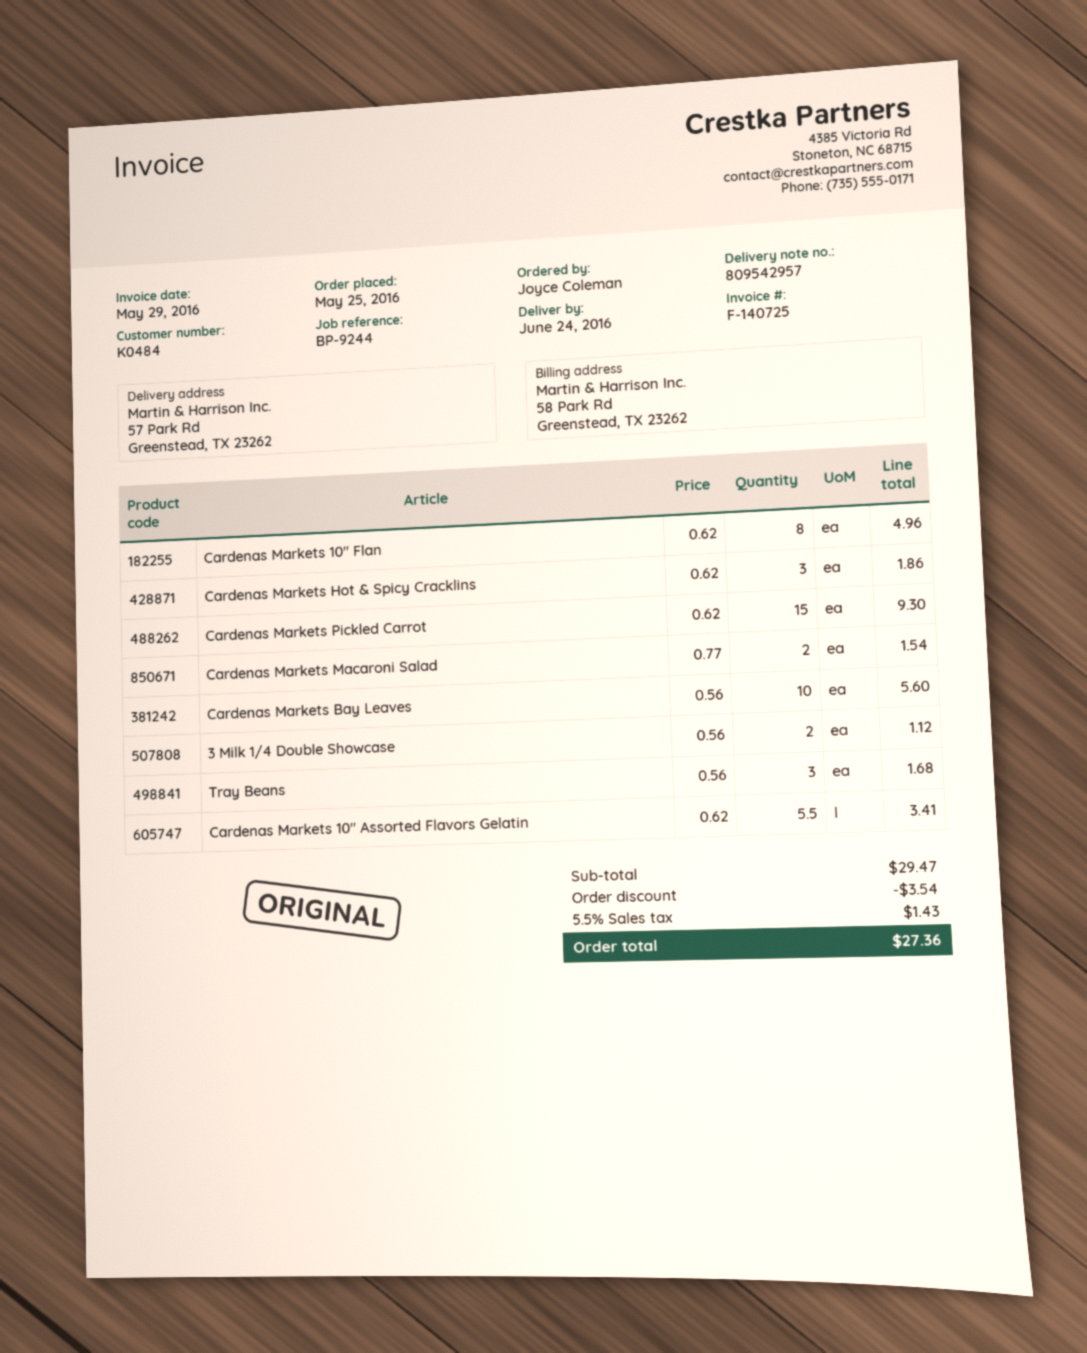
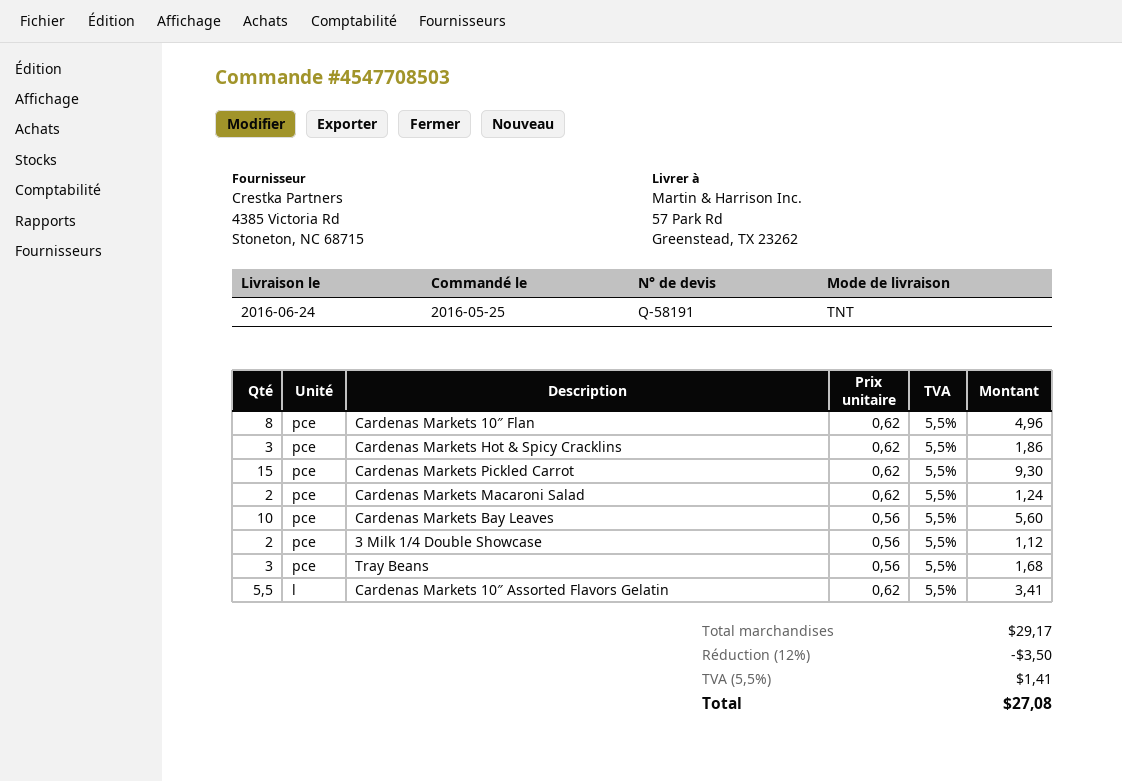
Cardenas Markets Macaroni Salad: 2 x 0.77 = 1.54 -> 2 x 0.62 = 1.24
subtotal: 29.47 -> 29.17
discount: 3.54 -> 3.50
tax: 5.5% = 1.43 -> 5.5% = 1.41
total: 27.36 -> 27.08

